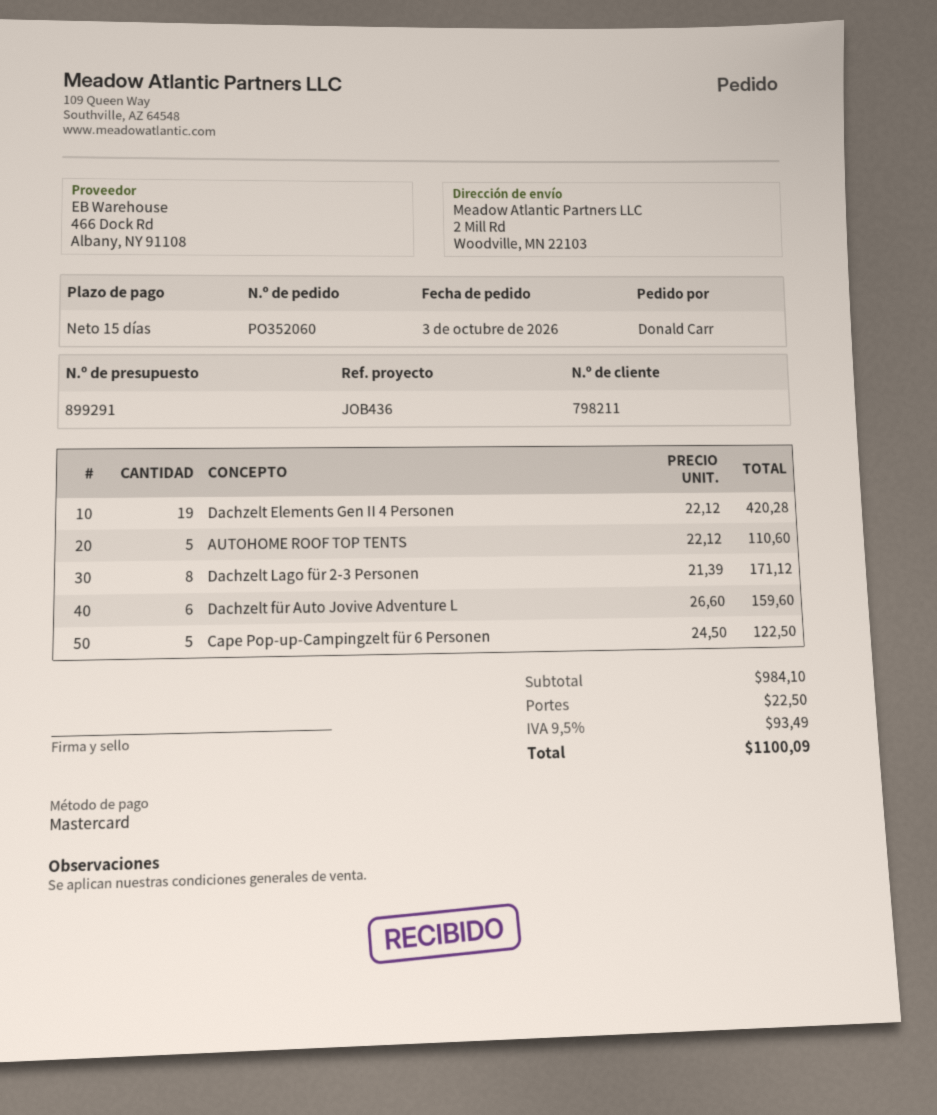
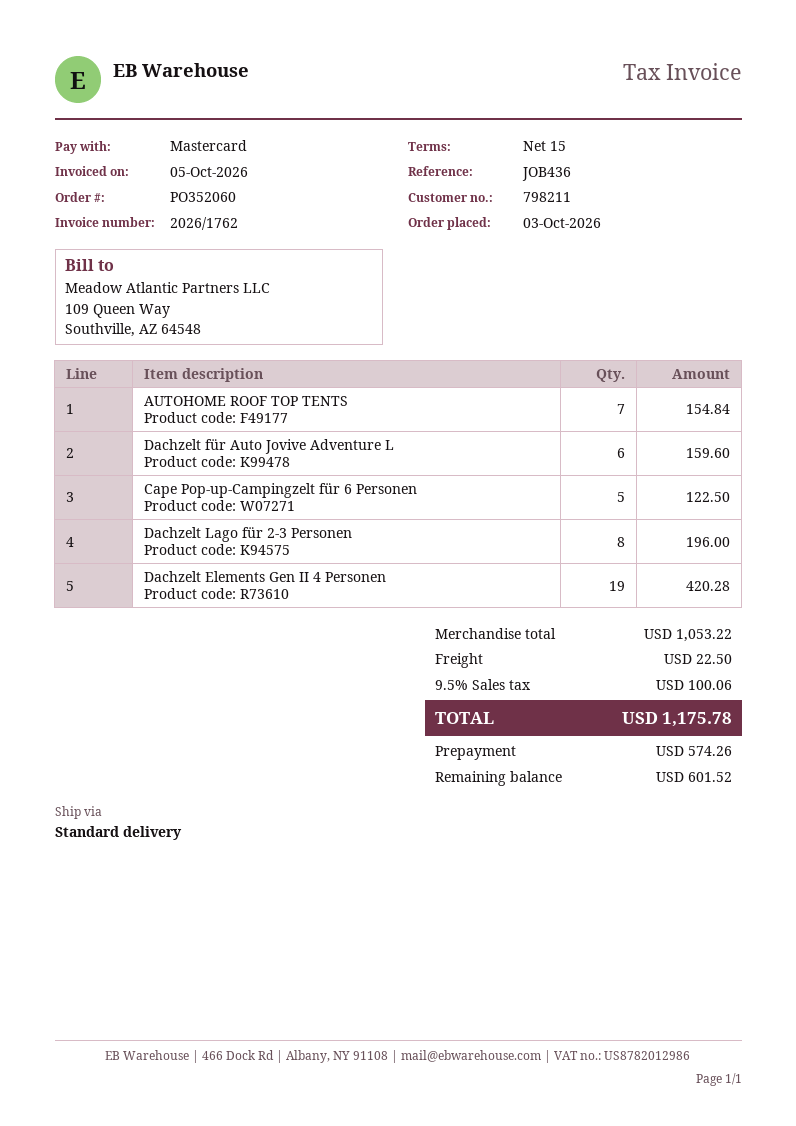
AUTOHOME ROOF TOP TENTS: 5 for 110.60 -> 7 for 154.84
Dachzelt Lago für 2-3 Personen: 8 for 171.12 -> 8 for 196.00
subtotal: 984.10 -> 1053.22
tax: 9.5% = 93.49 -> 9.5% = 100.06
total: 1100.09 -> 1175.78

